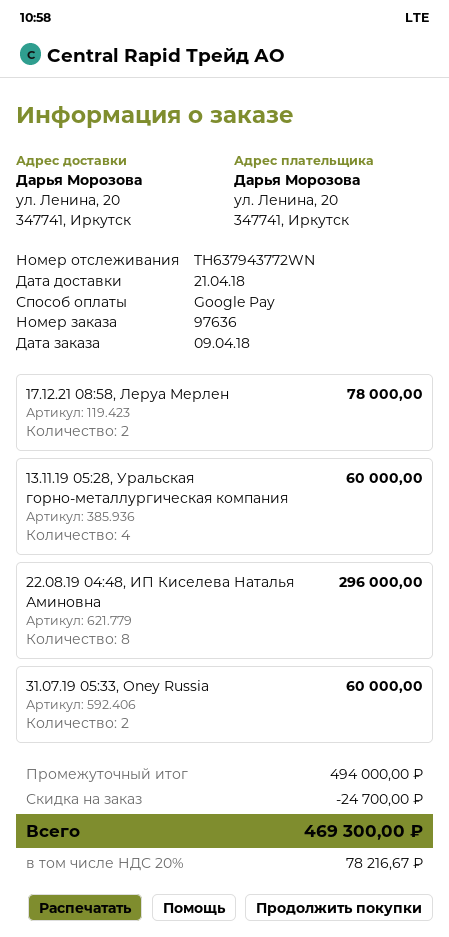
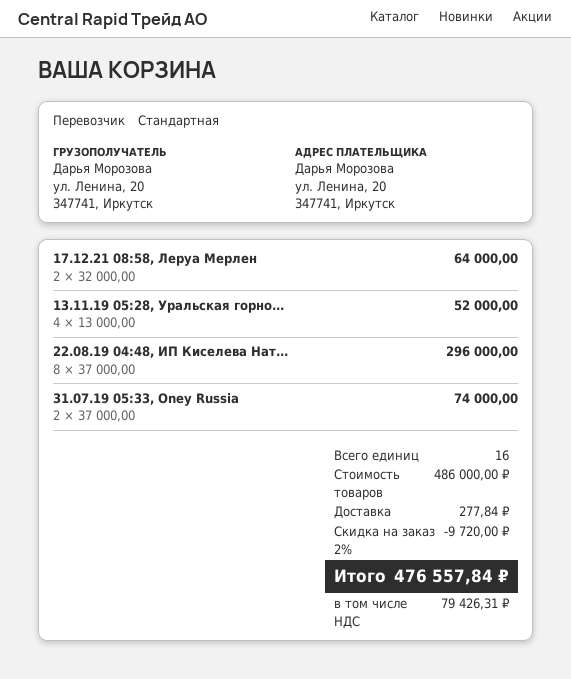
17.12.21 08:58, Леруа Мерлен: 2 for 78000.00 -> 2 for 64000.00
13.11.19 05:28, Уральская горно-металлургическая компания: 4 for 60000.00 -> 4 for 52000.00
31.07.19 05:33, Oney Russia: 2 for 60000.00 -> 2 for 74000.00
subtotal: 494000.00 -> 486000.00
discount: 24700.00 -> 9720.00
shipping: none -> 277.84
tax: 78216.67 -> 79426.31
total: 469300.00 -> 476557.84

